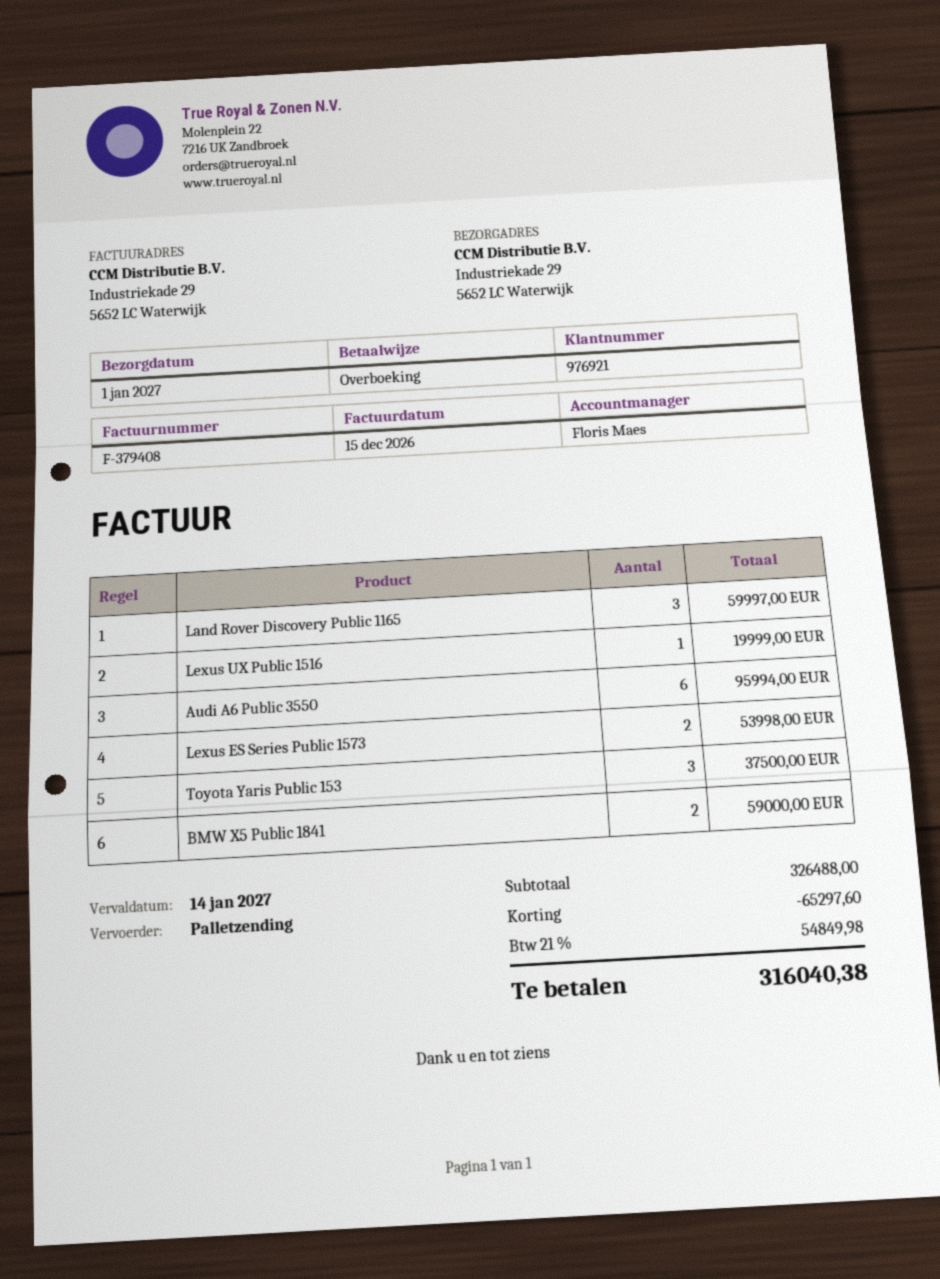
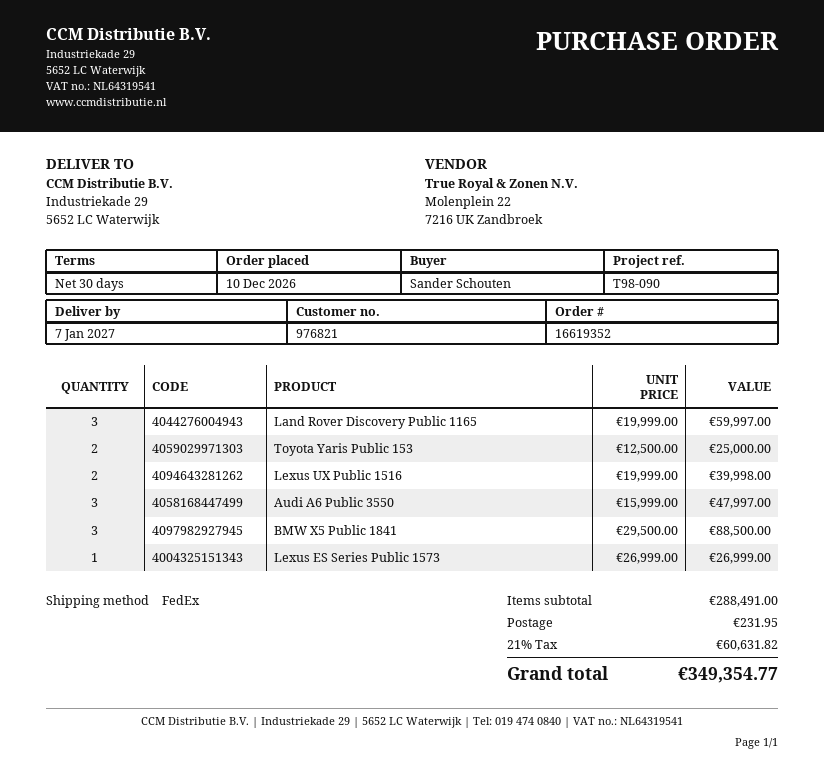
delivery date: 2027-01-01 -> 2027-01-07
customer number: 976921 -> 976821
shipping method: pallet freight -> FedEx
Lexus UX Public 1516: 1 for 19999.00 -> 2 for 39998.00
Audi A6 Public 3550: 6 for 95994.00 -> 3 for 47997.00
Lexus ES Series Public 1573: 2 for 53998.00 -> 1 for 26999.00
Toyota Yaris Public 153: 3 for 37500.00 -> 2 for 25000.00
BMW X5 Public 1841: 2 for 59000.00 -> 3 for 88500.00
subtotal: 326488.00 -> 288491.00
discount: 65297.60 -> none
shipping: none -> 231.95
tax: 21% = 54849.98 -> 21% = 60631.82
total: 316040.38 -> 349354.77

